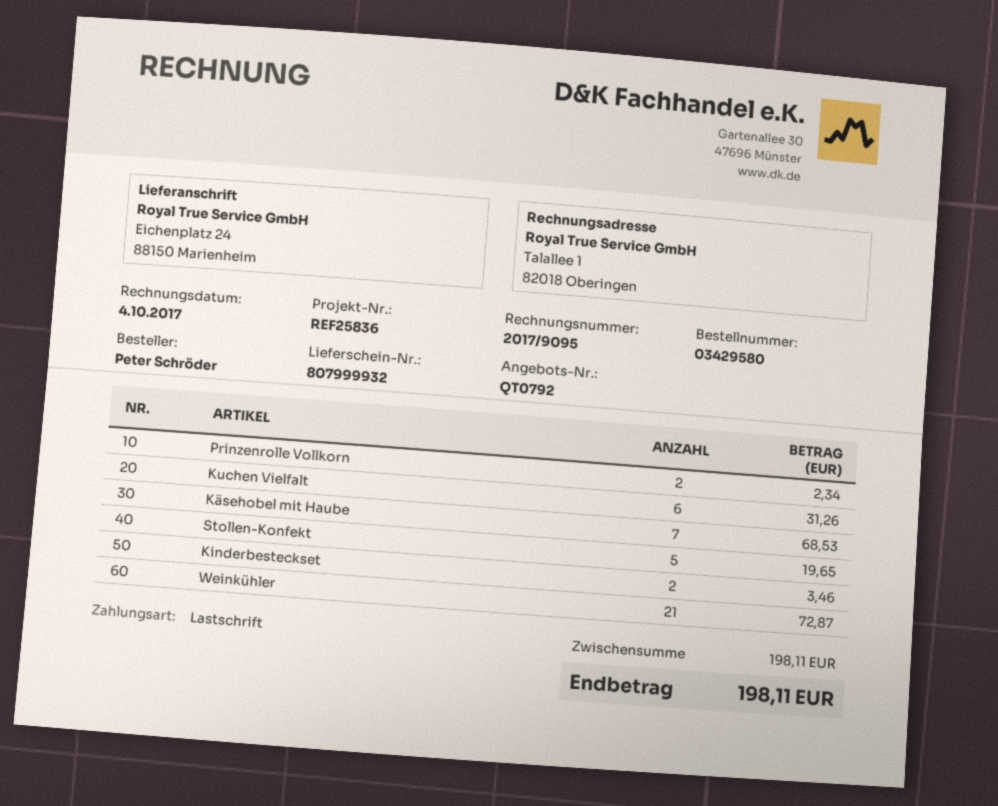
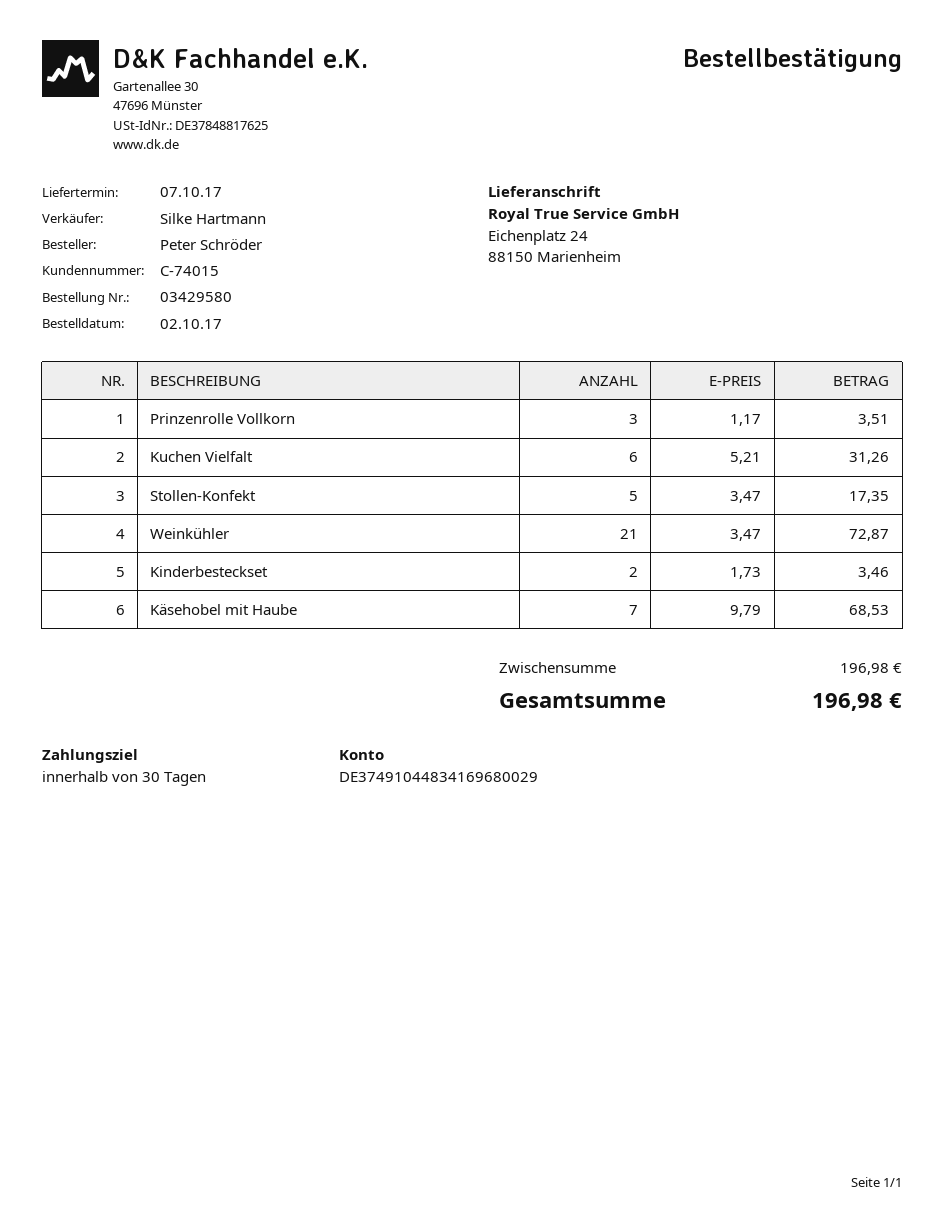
Prinzenrolle Vollkorn: 2 for 2.34 -> 3 for 3.51
Stollen-Konfekt: 5 for 19.65 -> 5 for 17.35
subtotal: 198.11 -> 196.98
total: 198.11 -> 196.98

